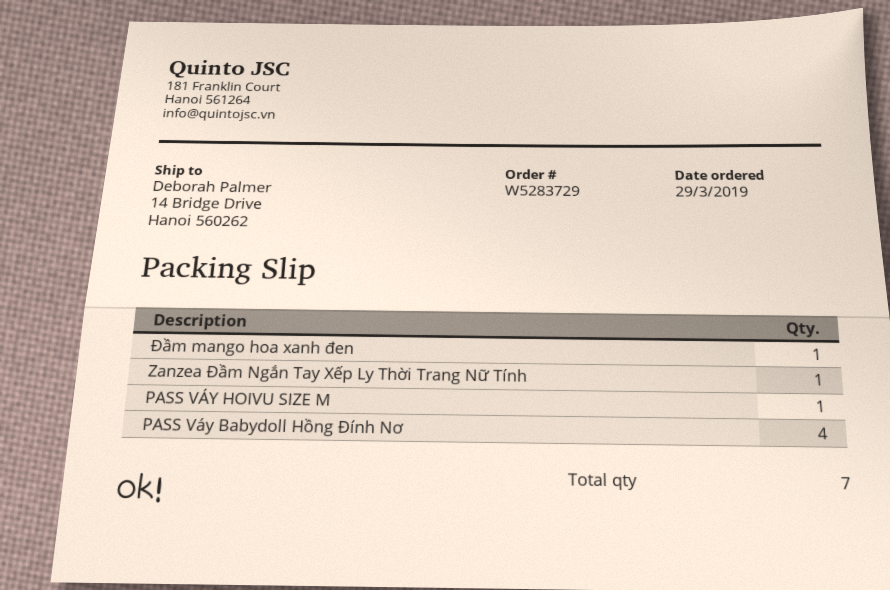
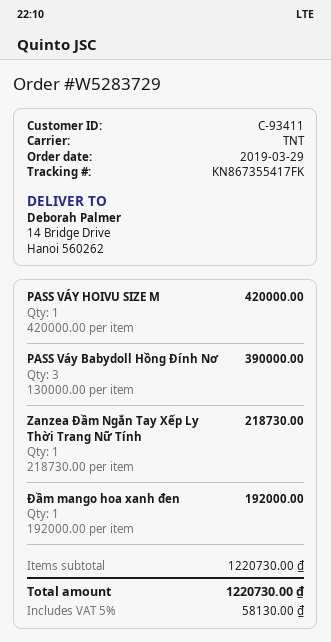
PASS Váy Babydoll Hồng Đính Nơ: 4 -> 3

